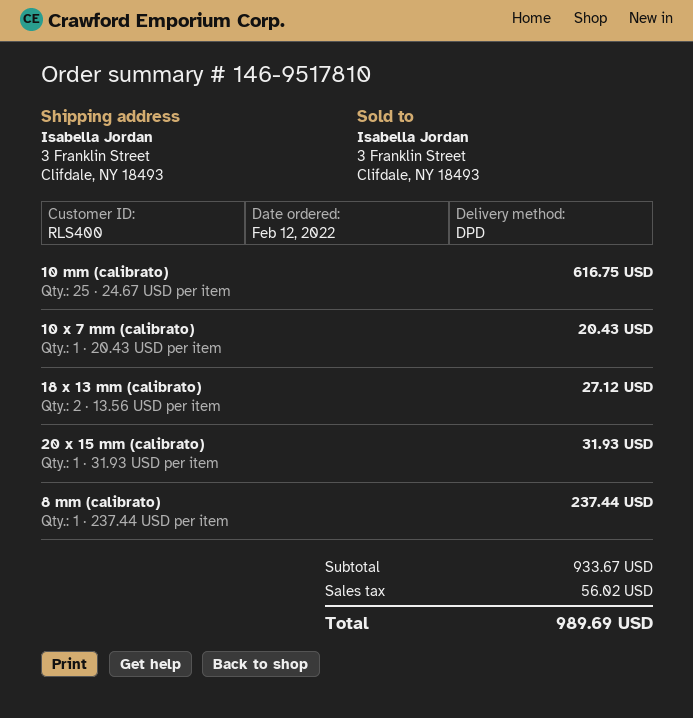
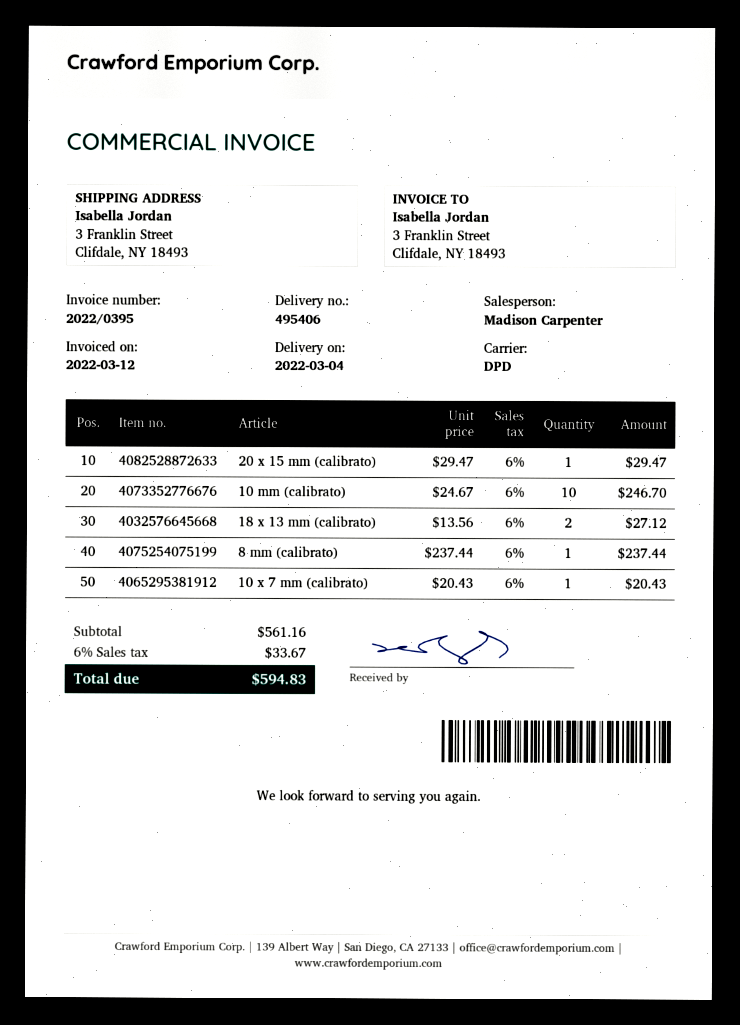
10 mm (calibrato): 25 x 24.67 = 616.75 -> 10 x 24.67 = 246.70
20 x 15 mm (calibrato): 1 x 31.93 = 31.93 -> 1 x 29.47 = 29.47
subtotal: 933.67 -> 561.16
tax: 56.02 -> 33.67
total: 989.69 -> 594.83

